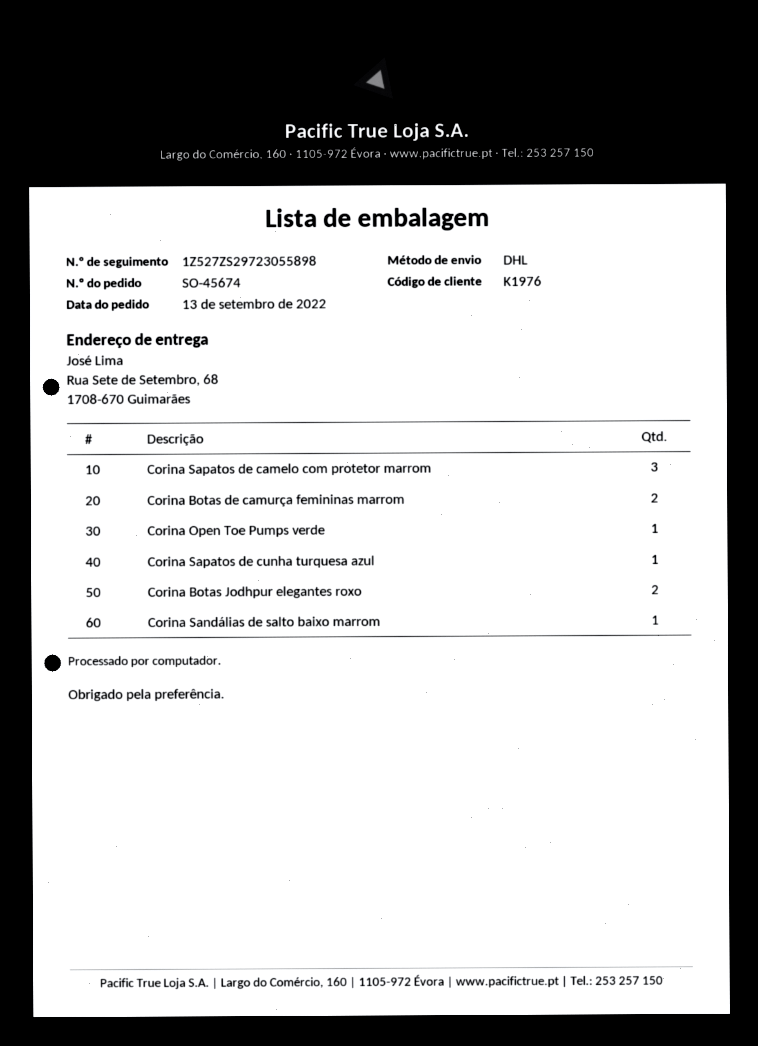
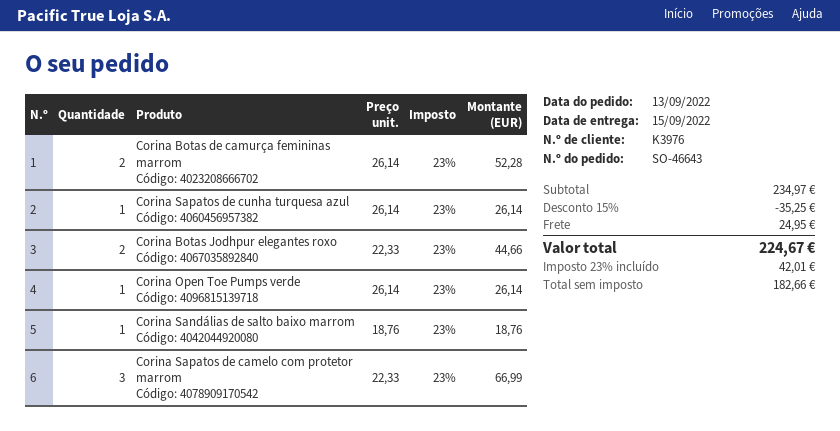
order number: SO-45674 -> SO-46643
customer number: K1976 -> K3976

